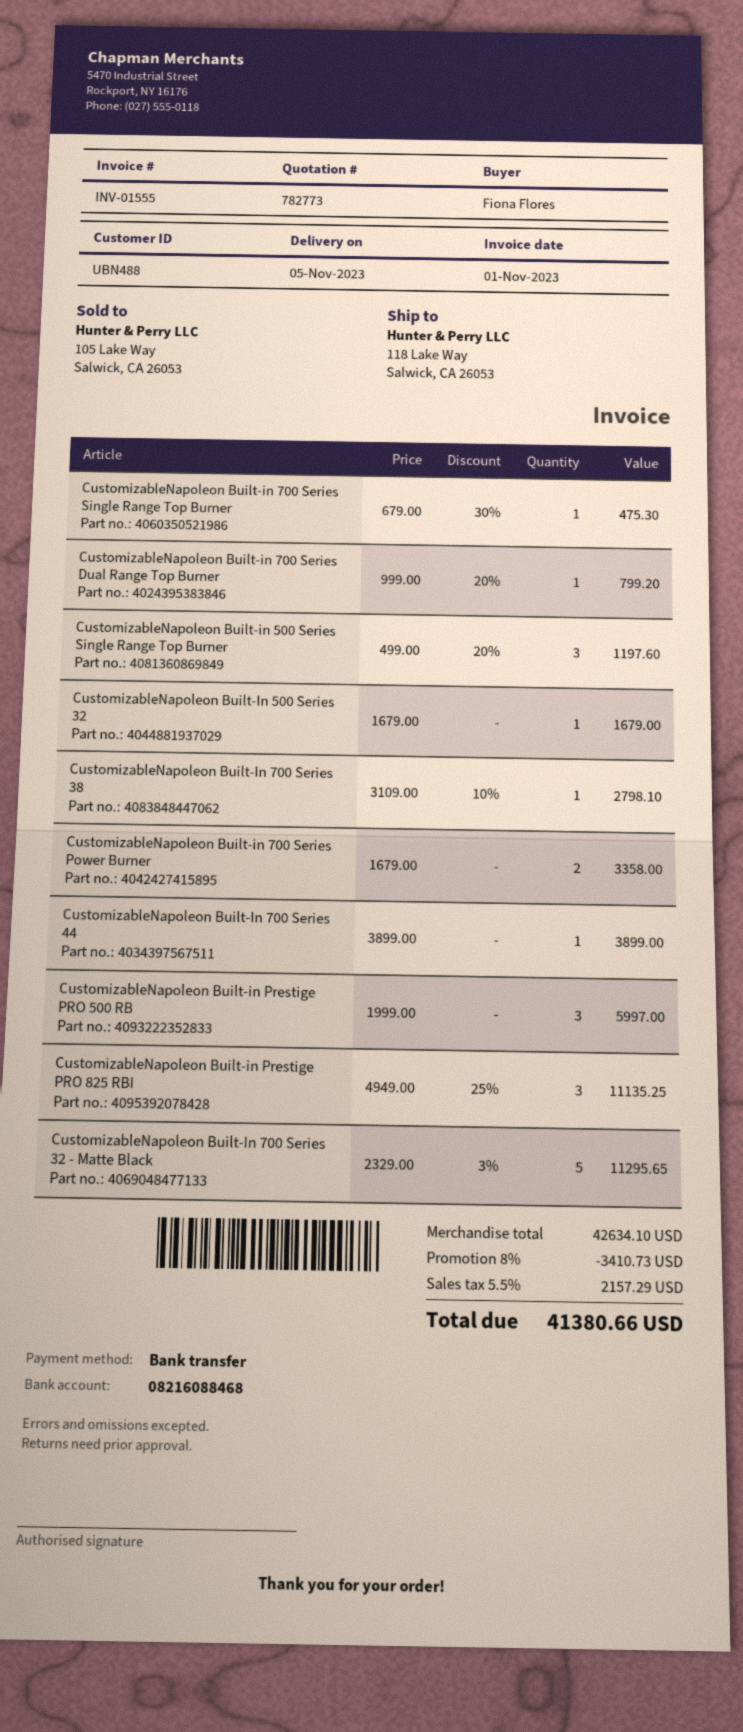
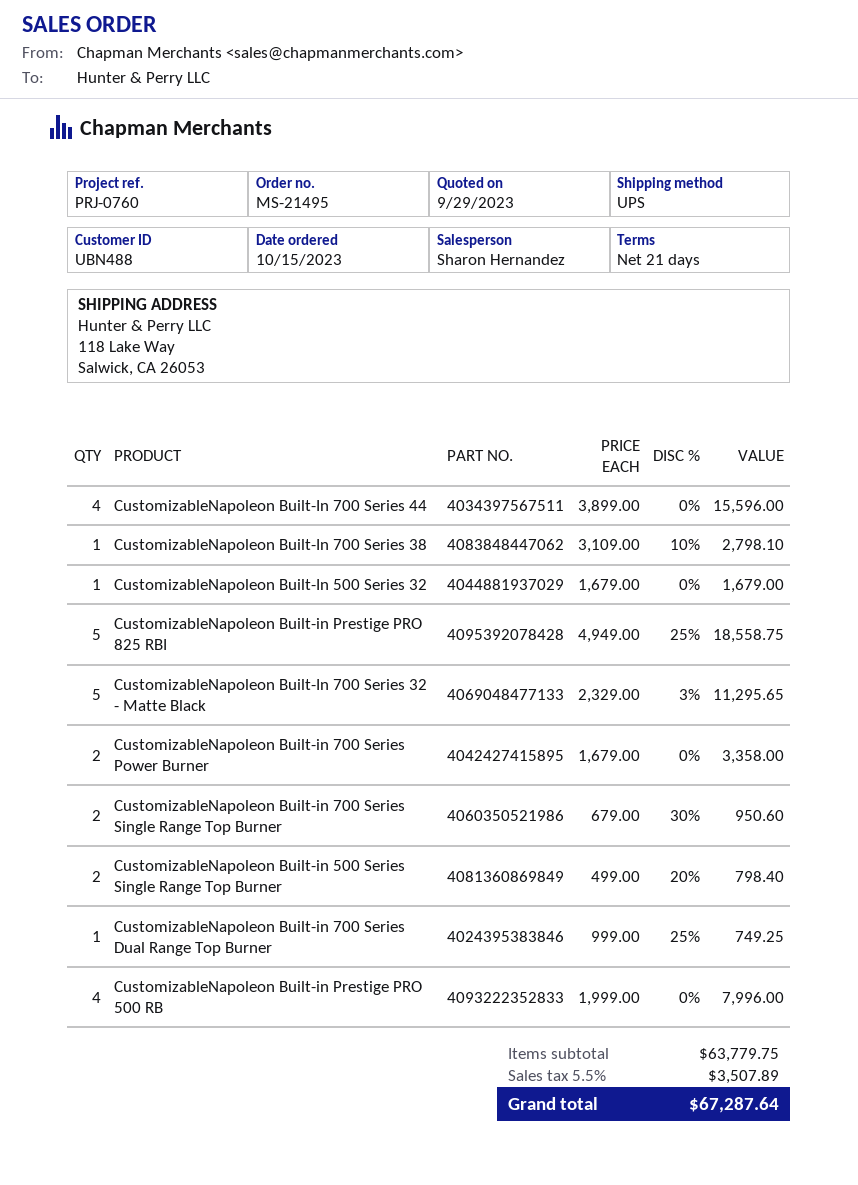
CustomizableNapoleon Built-in 700 Series Single Range Top Burner: 1 x 679.00 - 30% = 475.30 -> 2 x 679.00 - 30% = 950.60
CustomizableNapoleon Built-in 700 Series Dual Range Top Burner: 1 x 999.00 - 20% = 799.20 -> 1 x 999.00 - 25% = 749.25
CustomizableNapoleon Built-in 500 Series Single Range Top Burner: 3 x 499.00 - 20% = 1197.60 -> 2 x 499.00 - 20% = 798.40
CustomizableNapoleon Built-In 700 Series 44: 1 x 3899.00 = 3899.00 -> 4 x 3899.00 = 15596.00
CustomizableNapoleon Built-in Prestige PRO 500 RB: 3 x 1999.00 = 5997.00 -> 4 x 1999.00 = 7996.00
CustomizableNapoleon Built-in Prestige PRO 825 RBI: 3 x 4949.00 - 25% = 11135.25 -> 5 x 4949.00 - 25% = 18558.75
subtotal: 42634.10 -> 63779.75
discount: 8% = 3410.73 -> none
tax: 5.5% = 2157.29 -> 5.5% = 3507.89
total: 41380.66 -> 67287.64

